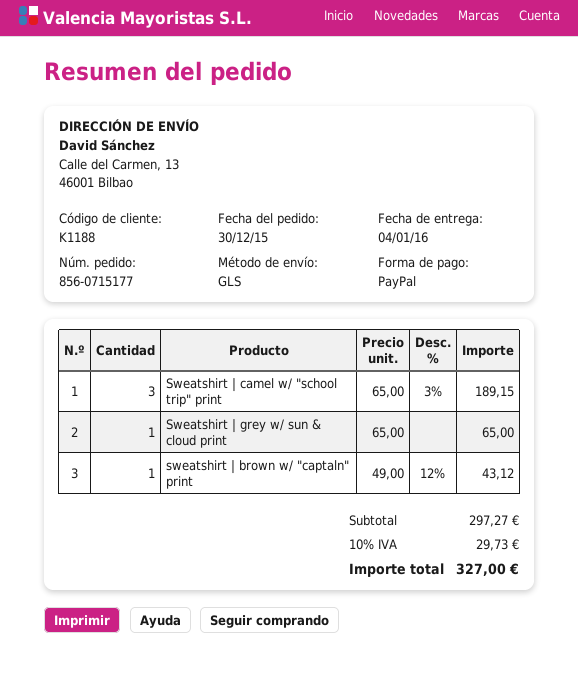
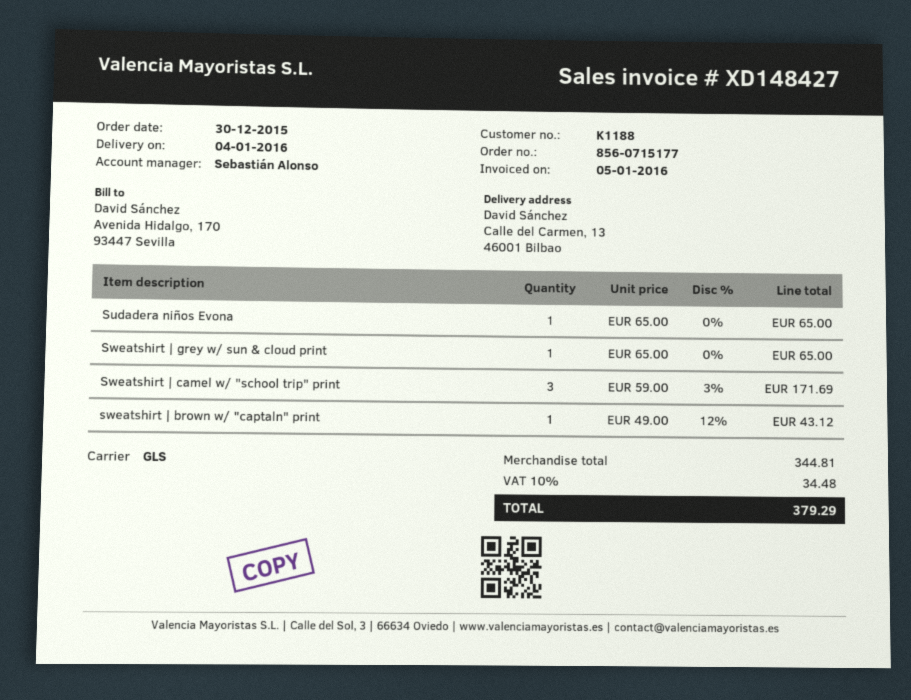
Sweatshirt | camel w/ "school trip" print: 3 x 65.00 - 3% = 189.15 -> 3 x 59.00 - 3% = 171.69
Sudadera niños Evona: none -> 1 x 65.00 = 65.00
subtotal: 297.27 -> 344.81
tax: 10% = 29.73 -> 10% = 34.48
total: 327.00 -> 379.29

